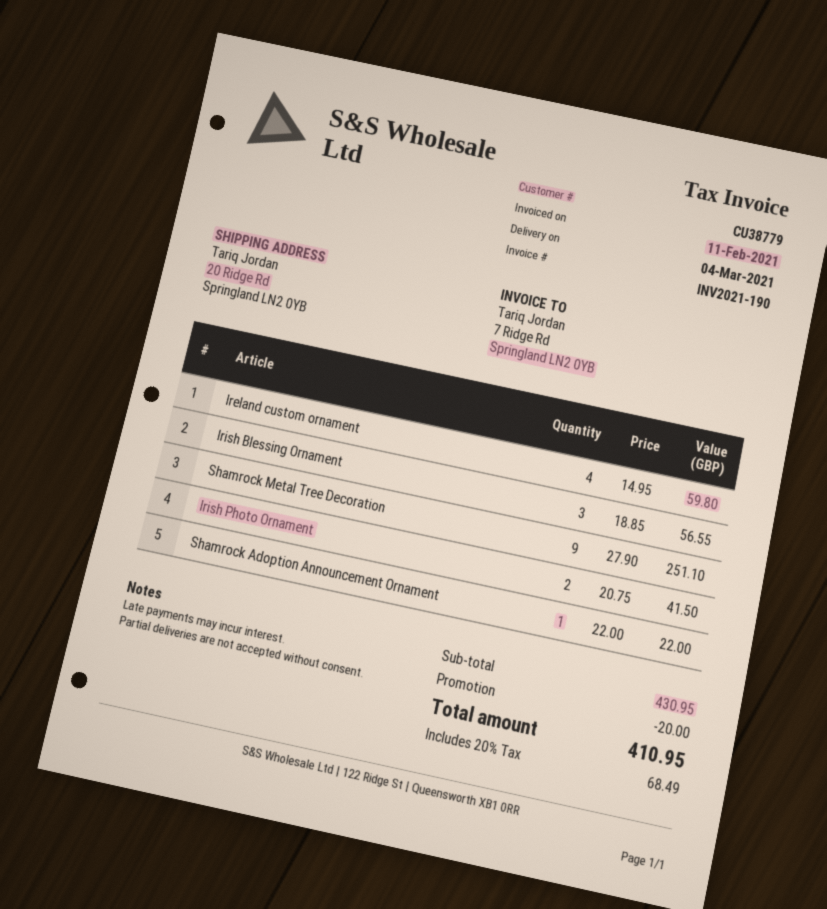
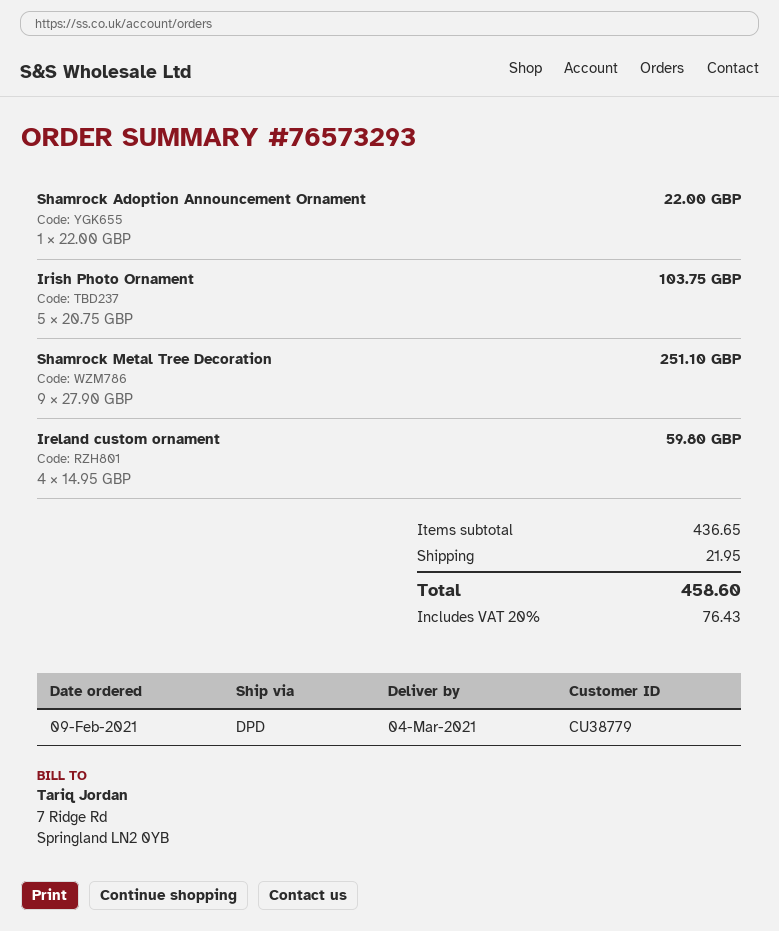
Irish Blessing Ornament: 3 x 18.85 = 56.55 -> none
Irish Photo Ornament: 2 x 20.75 = 41.50 -> 5 x 20.75 = 103.75
subtotal: 430.95 -> 436.65
discount: 20.00 -> none
shipping: none -> 21.95
tax: 20% = 68.49 -> 20% = 76.43
total: 410.95 -> 458.60

